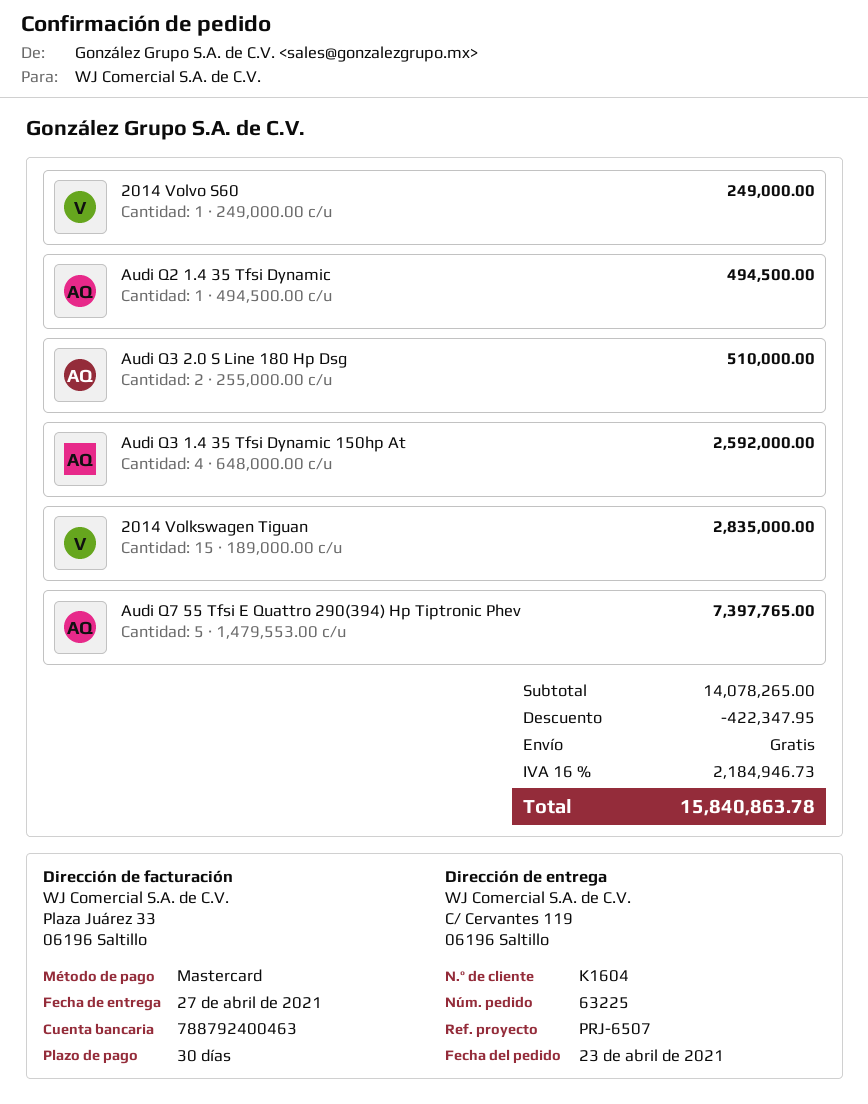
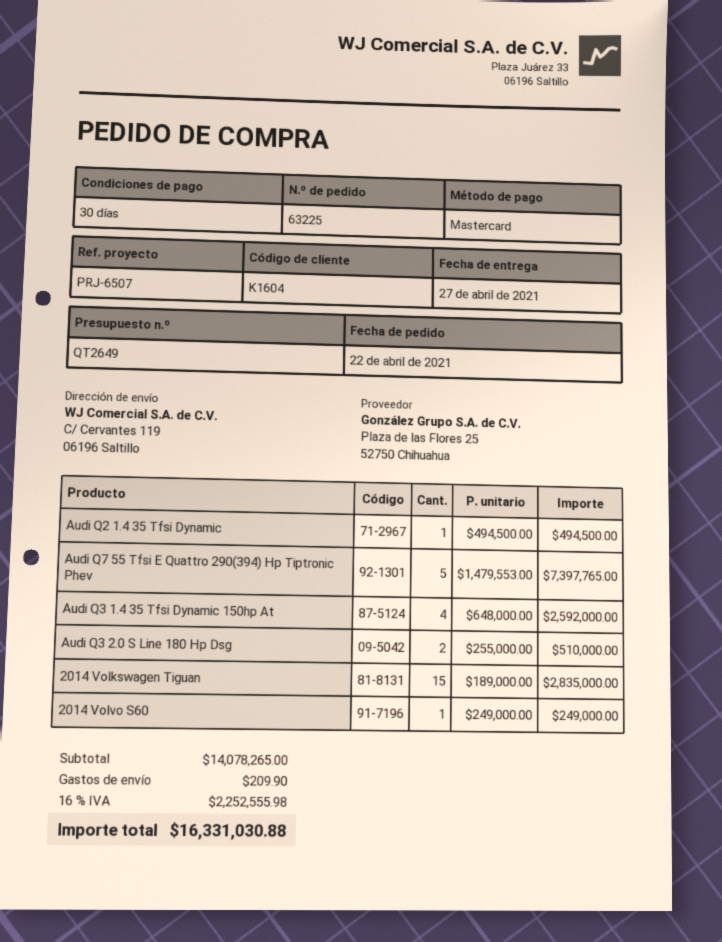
order date: 2021-04-23 -> 2021-04-22
discount: 422347.95 -> none
shipping: 0.00 -> 209.90
tax: 16% = 2184946.73 -> 16% = 2252555.98
total: 15840863.78 -> 16331030.88

